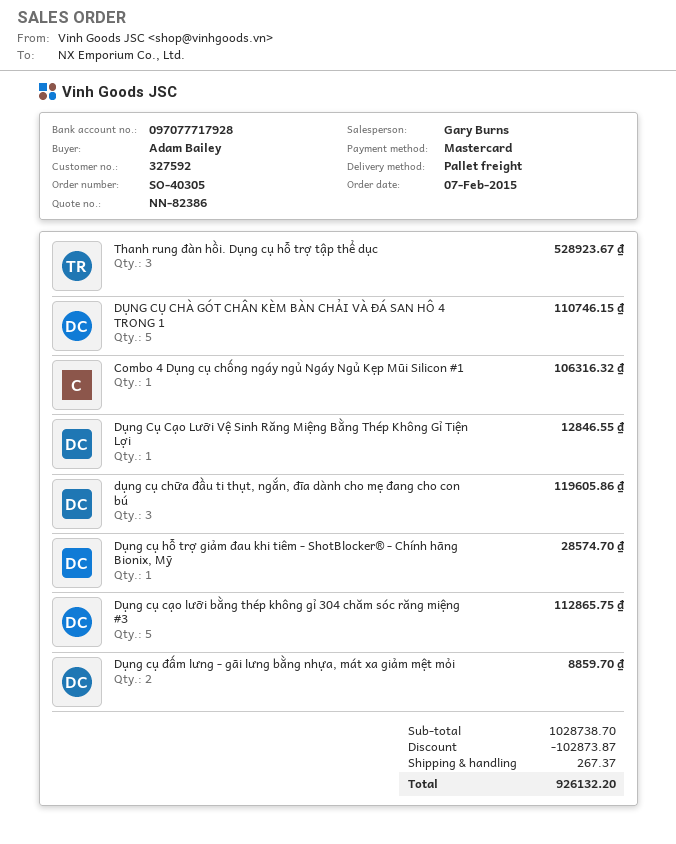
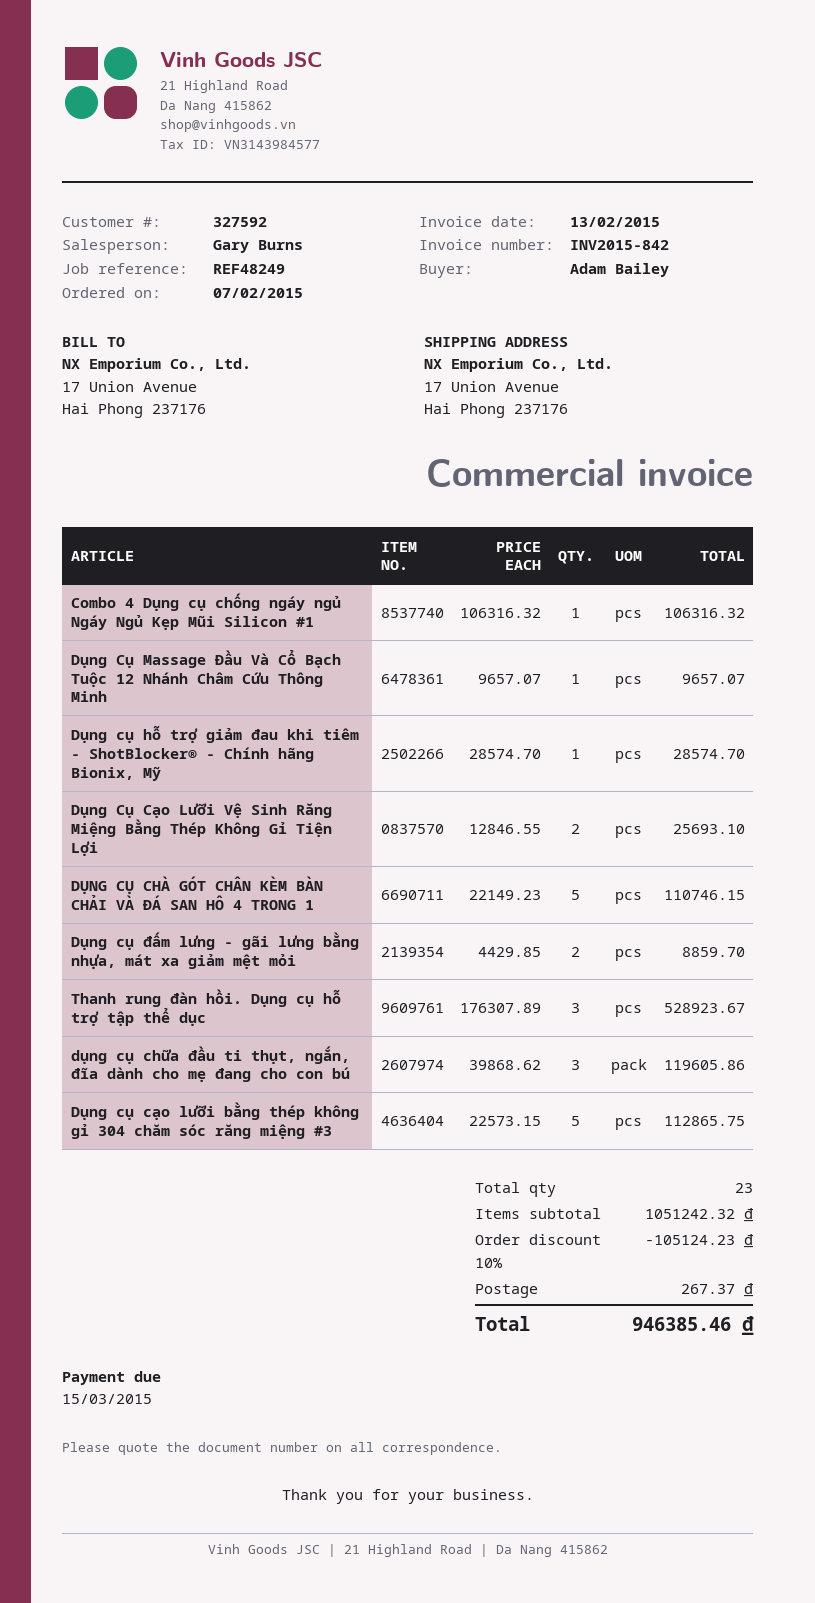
Dụng Cụ Cạo Lưỡi Vệ Sinh Răng Miệng Bằng Thép Không Gỉ Tiện Lợi: 1 for 12846.55 -> 2 for 25693.10
Dụng Cụ Massage Đầu Và Cổ Bạch Tuộc 12 Nhánh Châm Cứu Thông Minh: none -> 1 for 9657.07
subtotal: 1028738.70 -> 1051242.32
discount: 102873.87 -> 105124.23
total: 926132.20 -> 946385.46

